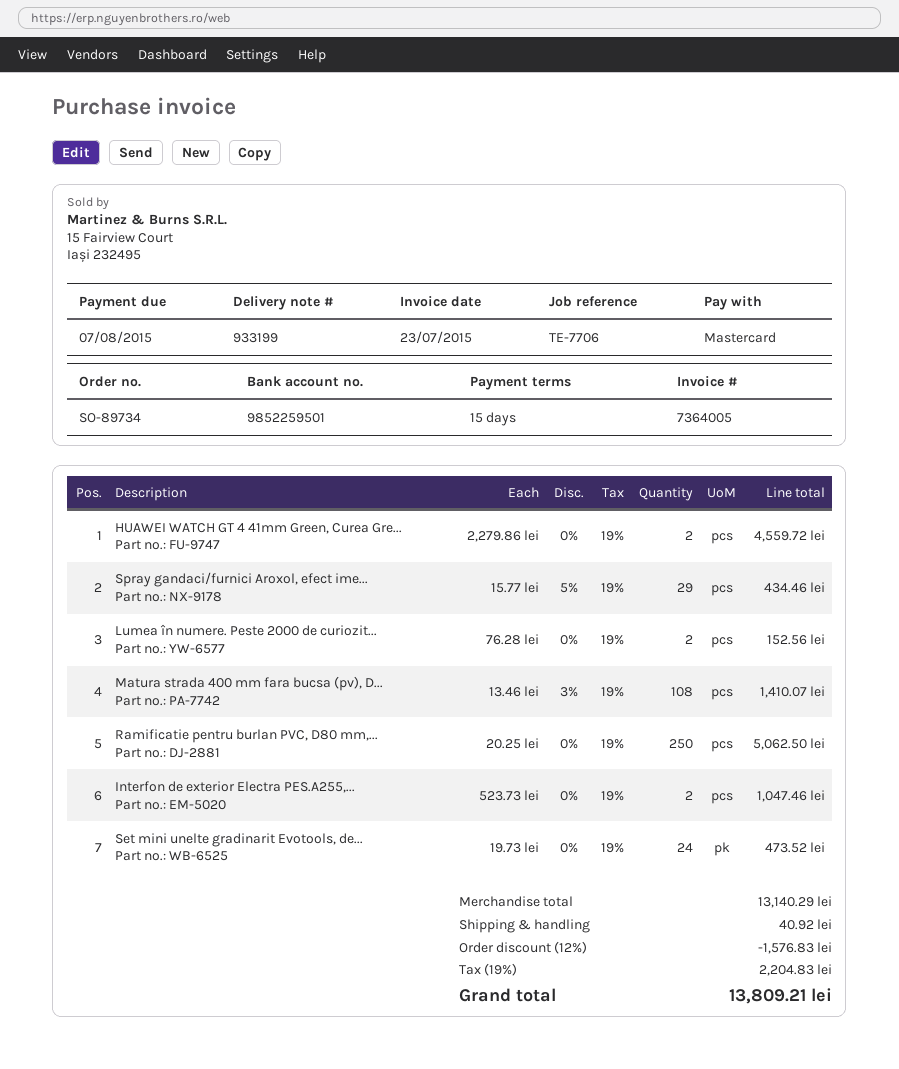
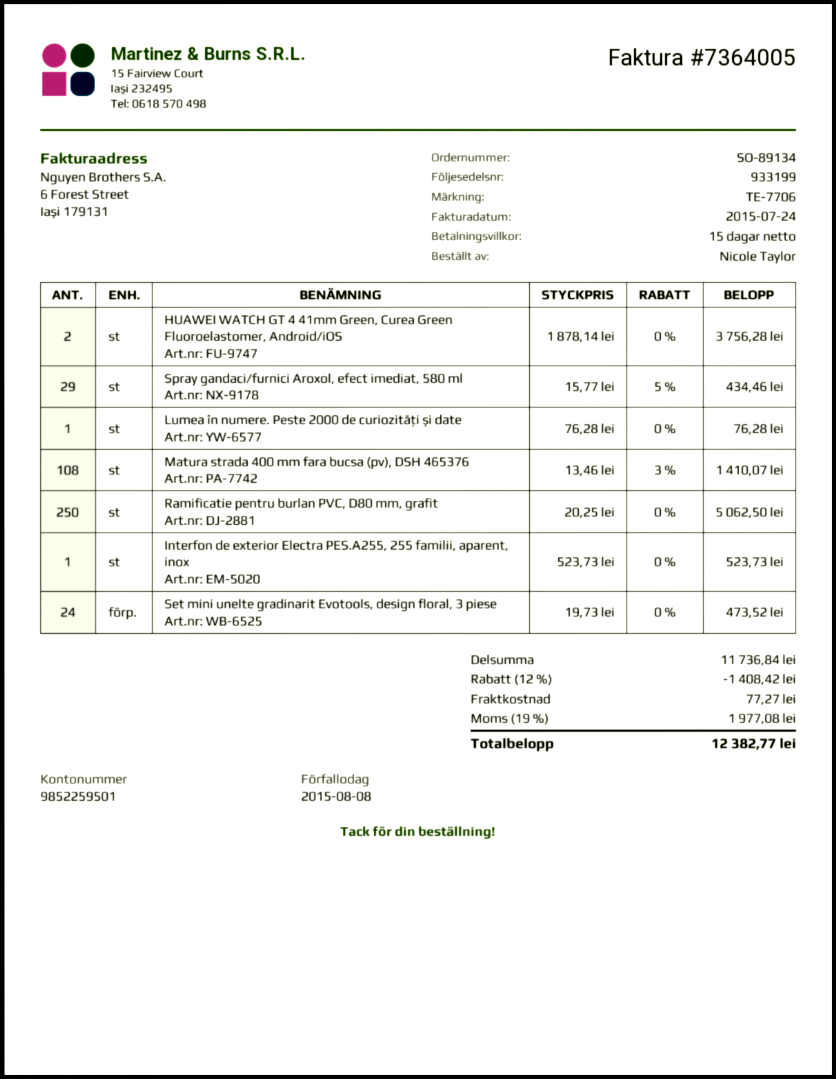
order number: SO-89734 -> SO-89134
invoice date: 2015-07-23 -> 2015-07-24
due date: 2015-08-07 -> 2015-08-08
HUAWEI WATCH GT 4 41mm Green, Curea Gre...: 2 x 2279.86 = 4559.72 -> 2 x 1878.14 = 3756.28
Lumea în numere. Peste 2000 de curiozit...: 2 x 76.28 = 152.56 -> 1 x 76.28 = 76.28
Interfon de exterior Electra PES.A255,...: 2 x 523.73 = 1047.46 -> 1 x 523.73 = 523.73
subtotal: 13140.29 -> 11736.84
discount: 12% = 1576.83 -> 12% = 1408.42
shipping: 40.92 -> 77.27
tax: 19% = 2204.83 -> 19% = 1977.08
total: 13809.21 -> 12382.77

